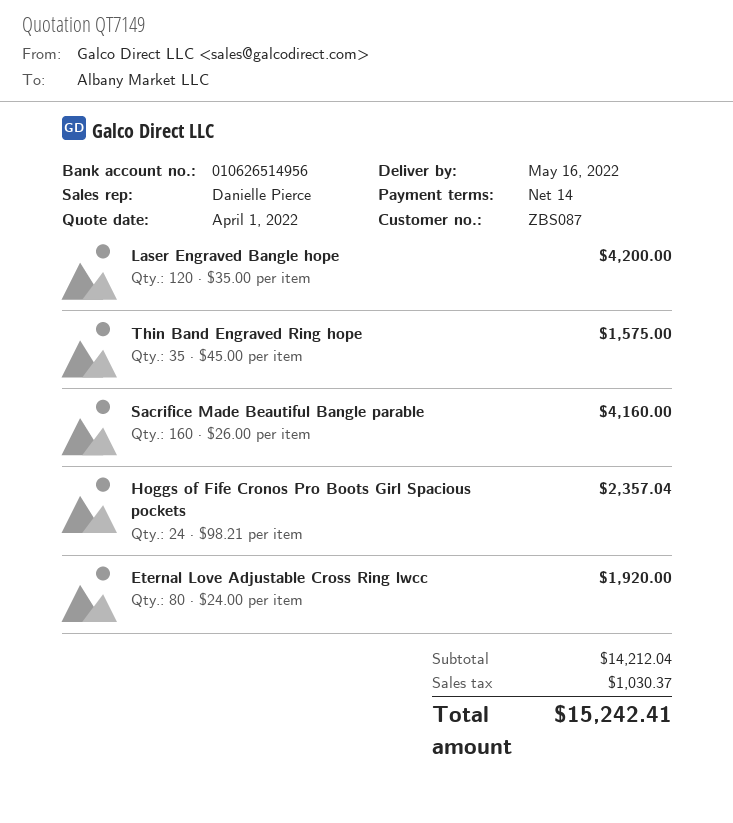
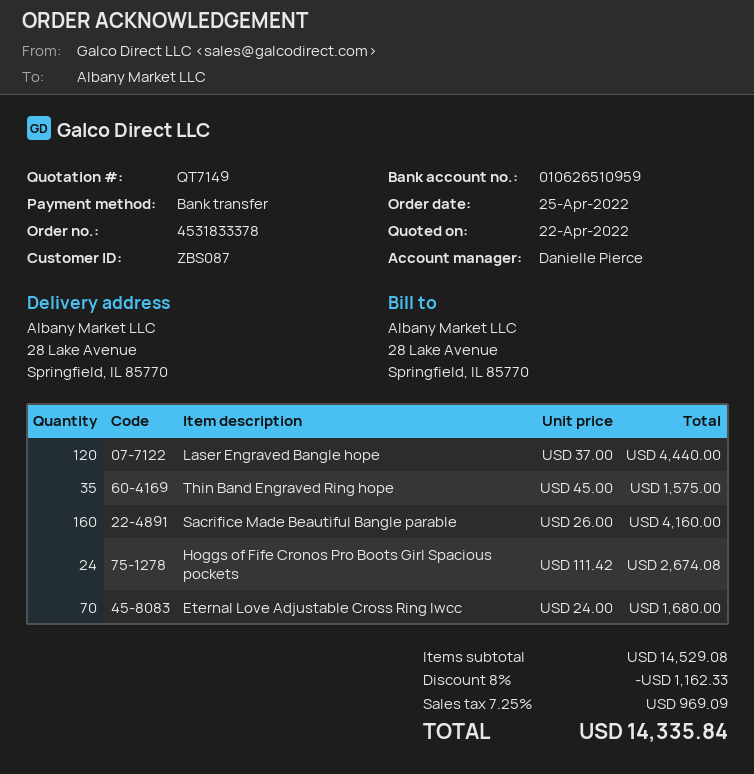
quote date: 2022-04-01 -> 2022-04-22
bank account: 010626514956 -> 010626510959
Laser Engraved Bangle hope: 120 x 35.00 = 4200.00 -> 120 x 37.00 = 4440.00
Hoggs of Fife Cronos Pro Boots Girl Spacious pockets: 24 x 98.21 = 2357.04 -> 24 x 111.42 = 2674.08
Eternal Love Adjustable Cross Ring lwcc: 80 x 24.00 = 1920.00 -> 70 x 24.00 = 1680.00
subtotal: 14212.04 -> 14529.08
discount: none -> 8% = 1162.33
tax: 1030.37 -> 969.09
total: 15242.41 -> 14335.84

